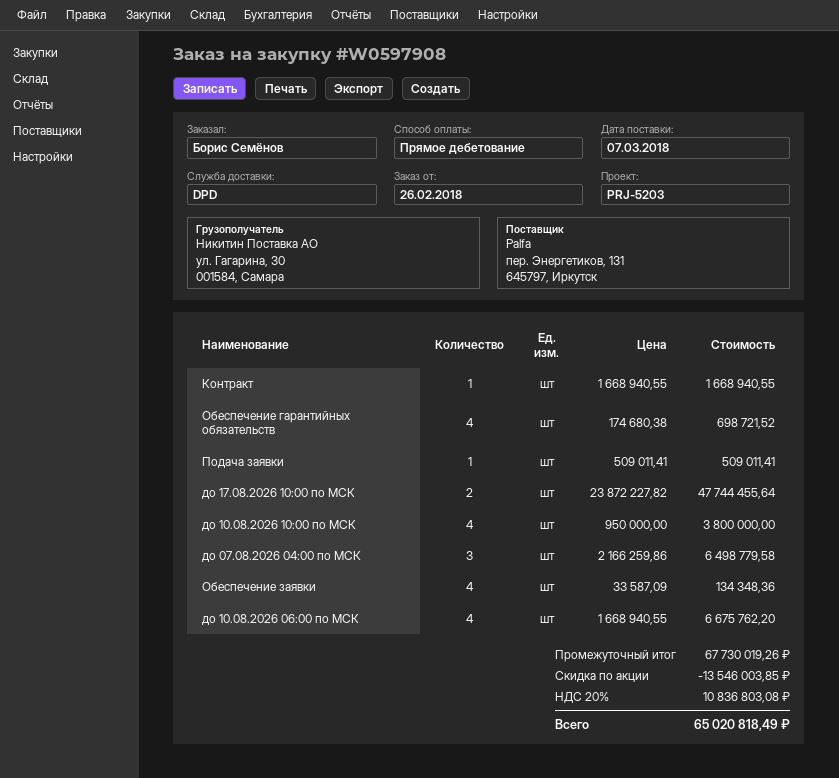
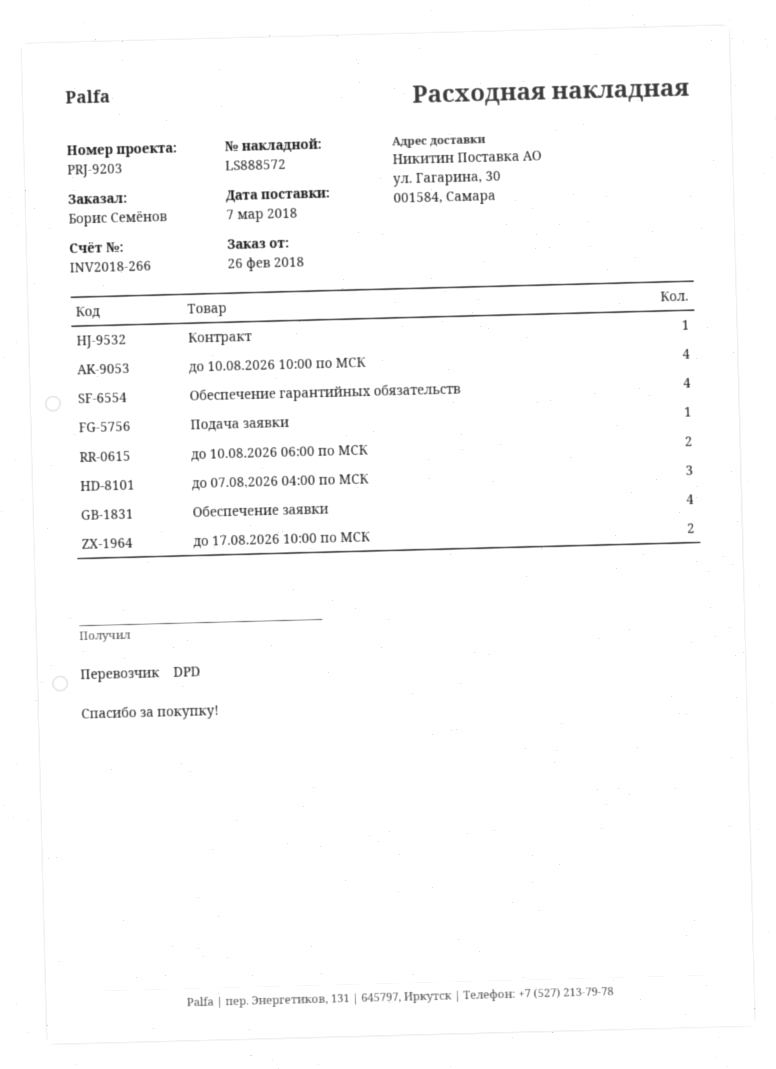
reference: PRJ-5203 -> PRJ-9203
до 10.08.2026 06:00 по МСК: 4 -> 2

